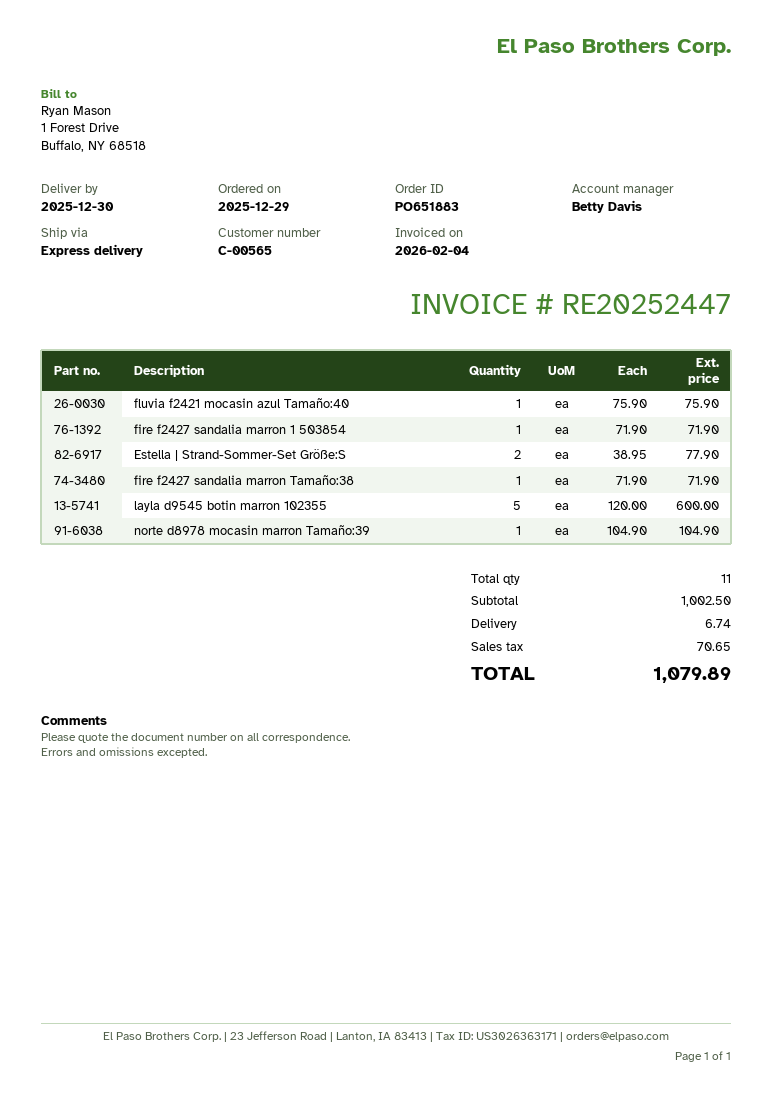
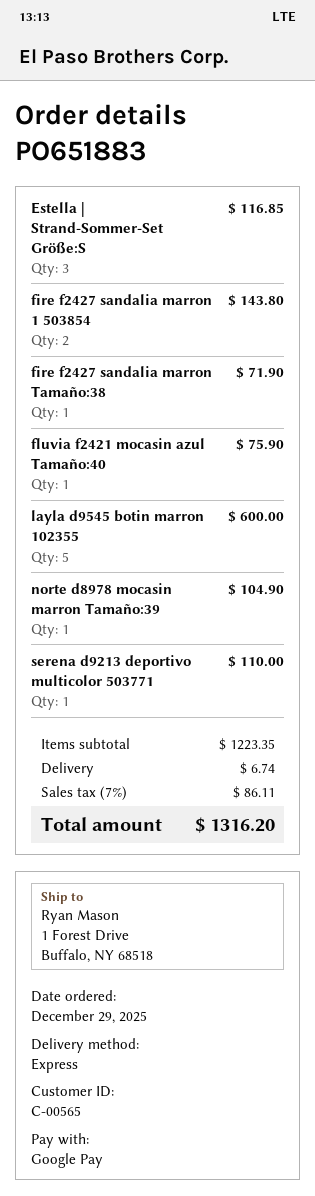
fire f2427 sandalia marron 1 503854: 1 for 71.90 -> 2 for 143.80
Estella | Strand-Sommer-Set Größe:S: 2 for 77.90 -> 3 for 116.85
serena d9213 deportivo multicolor 503771: none -> 1 for 110.00
subtotal: 1002.50 -> 1223.35
tax: 70.65 -> 86.11
total: 1079.89 -> 1316.20

